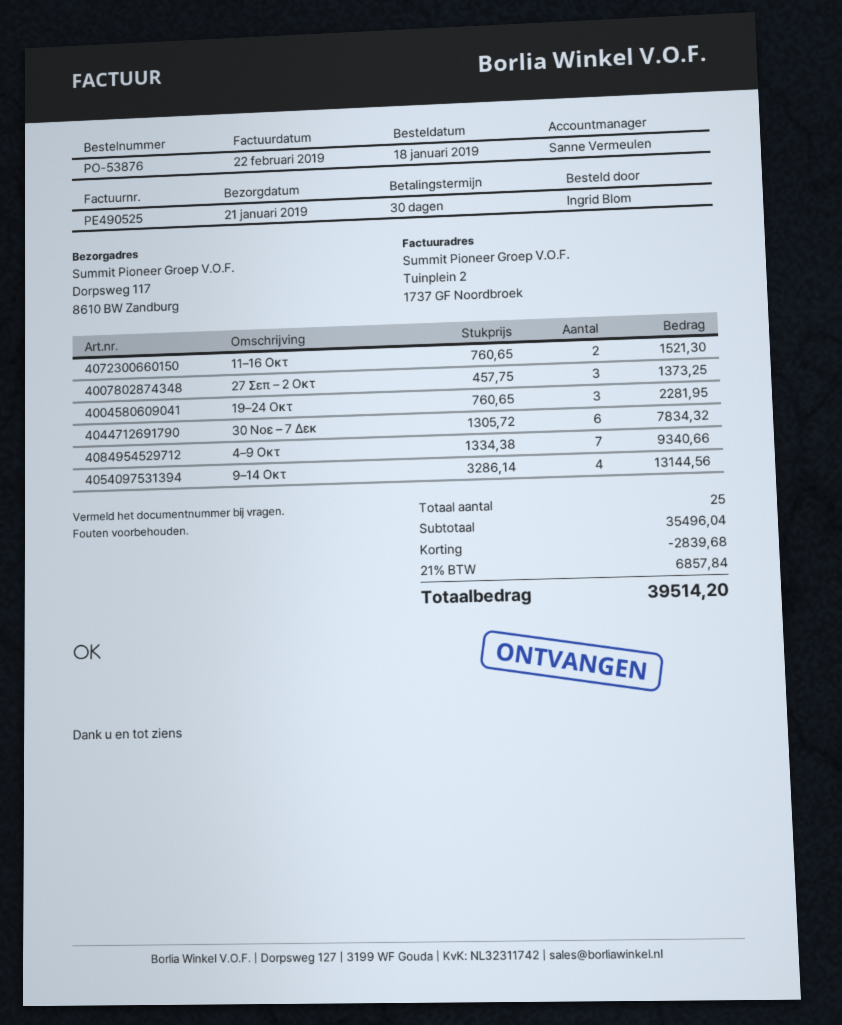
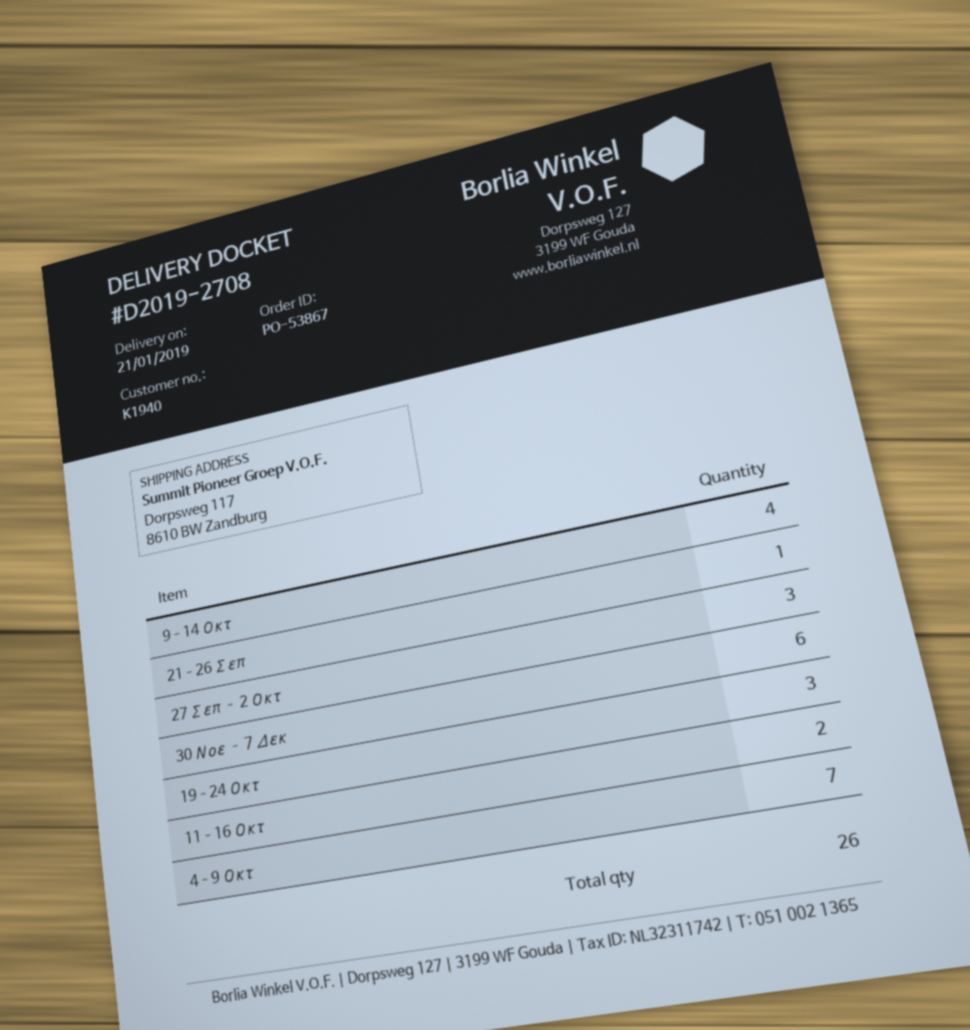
order number: PO-53876 -> PO-53867
21–26 Σεπ: none -> 1
total quantity: 25 -> 26

